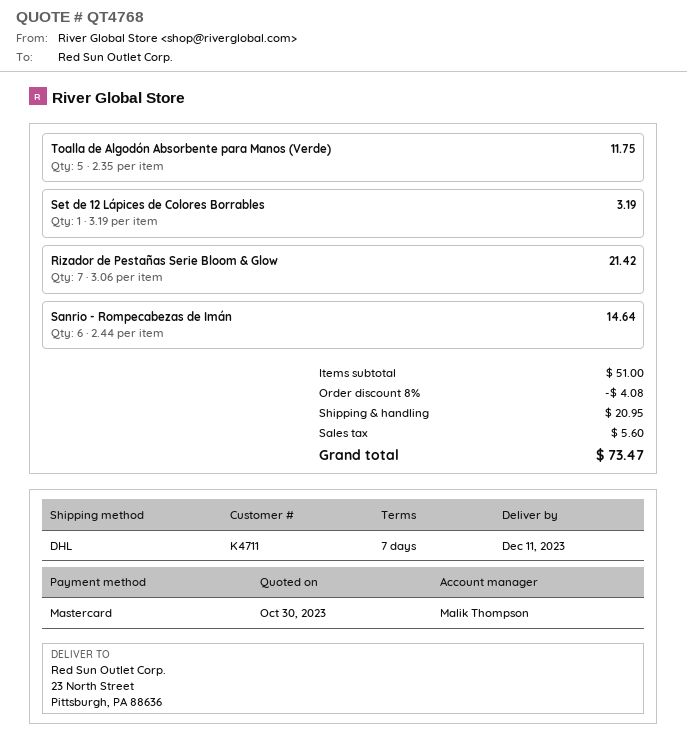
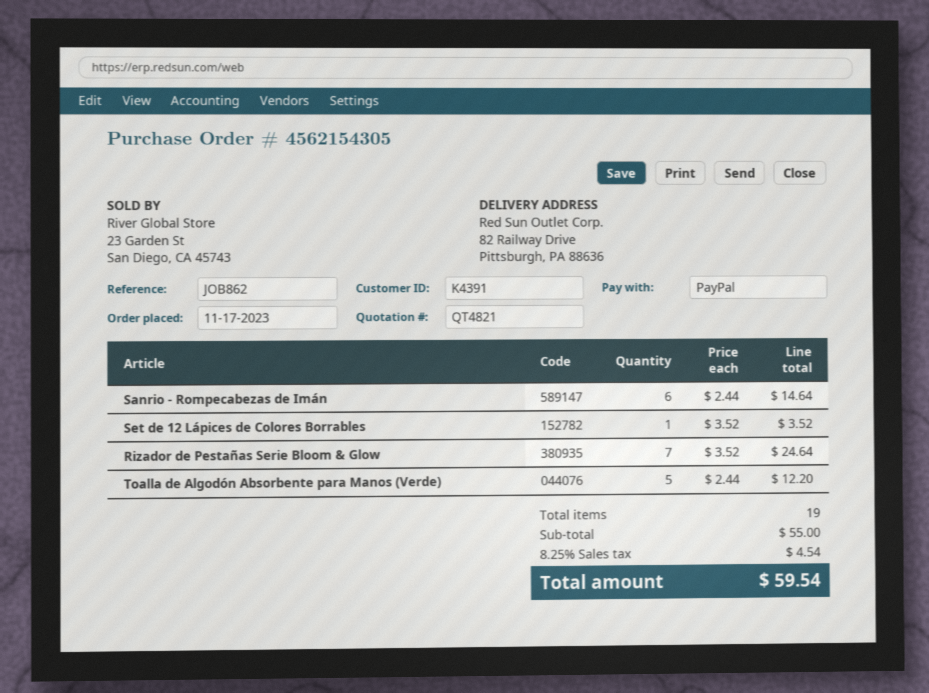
quote number: QT4768 -> QT4821
customer number: K4711 -> K4391
payment method: Mastercard -> PayPal
ship to: 23 North Street, Pittsburgh, PA 88636 -> 82 Railway Drive, Pittsburgh, PA 88636
Toalla de Algodón Absorbente para Manos (Verde): 5 x 2.35 = 11.75 -> 5 x 2.44 = 12.20
Set de 12 Lápices de Colores Borrables: 1 x 3.19 = 3.19 -> 1 x 3.52 = 3.52
Rizador de Pestañas Serie Bloom & Glow: 7 x 3.06 = 21.42 -> 7 x 3.52 = 24.64
subtotal: 51.00 -> 55.00
discount: 8% = 4.08 -> none
shipping: 20.95 -> none
tax: 5.60 -> 4.54
total: 73.47 -> 59.54

